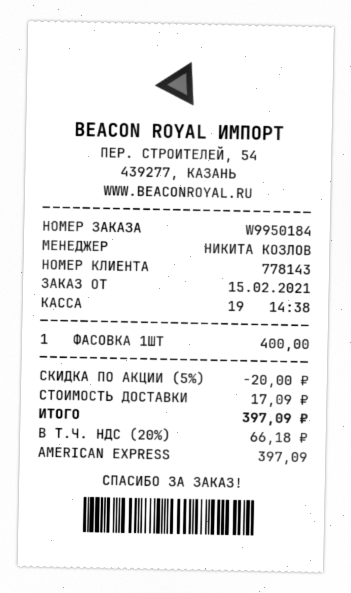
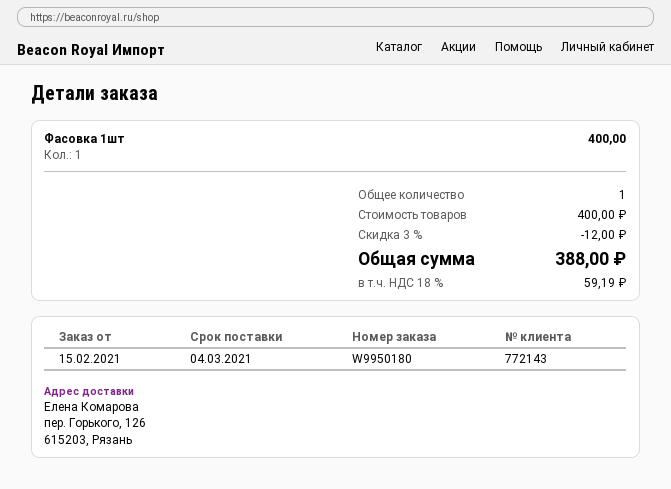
order number: W9950184 -> W9950180
customer number: 778143 -> 772143
discount: 5% = 20.00 -> 3% = 12.00
shipping: 17.09 -> none
tax: 20% = 66.18 -> 18% = 59.19
total: 397.09 -> 388.00

